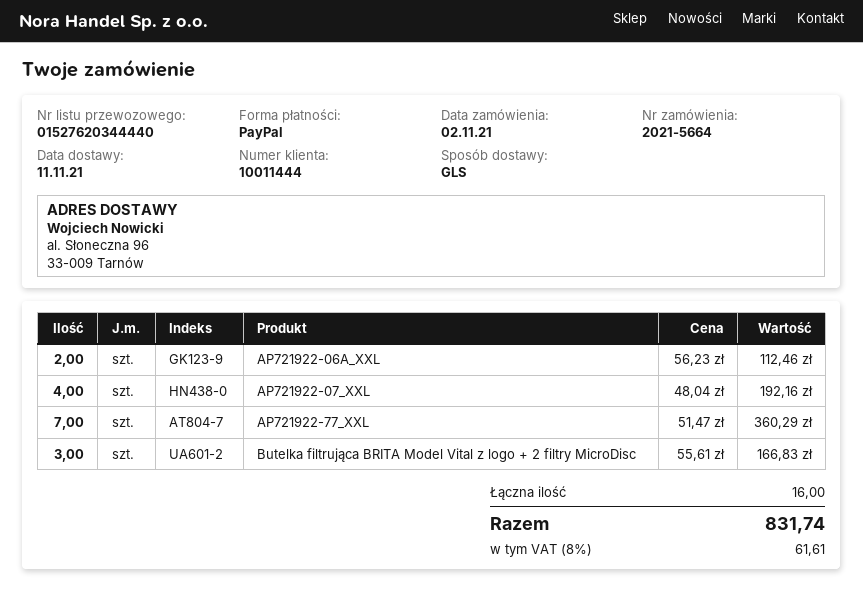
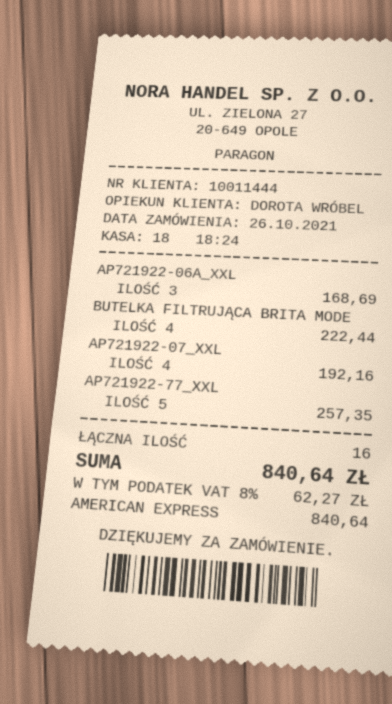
order date: 2021-11-02 -> 2021-10-26
payment method: PayPal -> American Express
AP721922-06A_XXL: 2 for 112.46 -> 3 for 168.69
AP721922-77_XXL: 7 for 360.29 -> 5 for 257.35
Butelka filtrująca BRITA Model Vital z logo + 2 filtry MicroDisc: 3 for 166.83 -> 4 for 222.44
tax: 8% = 61.61 -> 8% = 62.27
total: 831.74 -> 840.64

